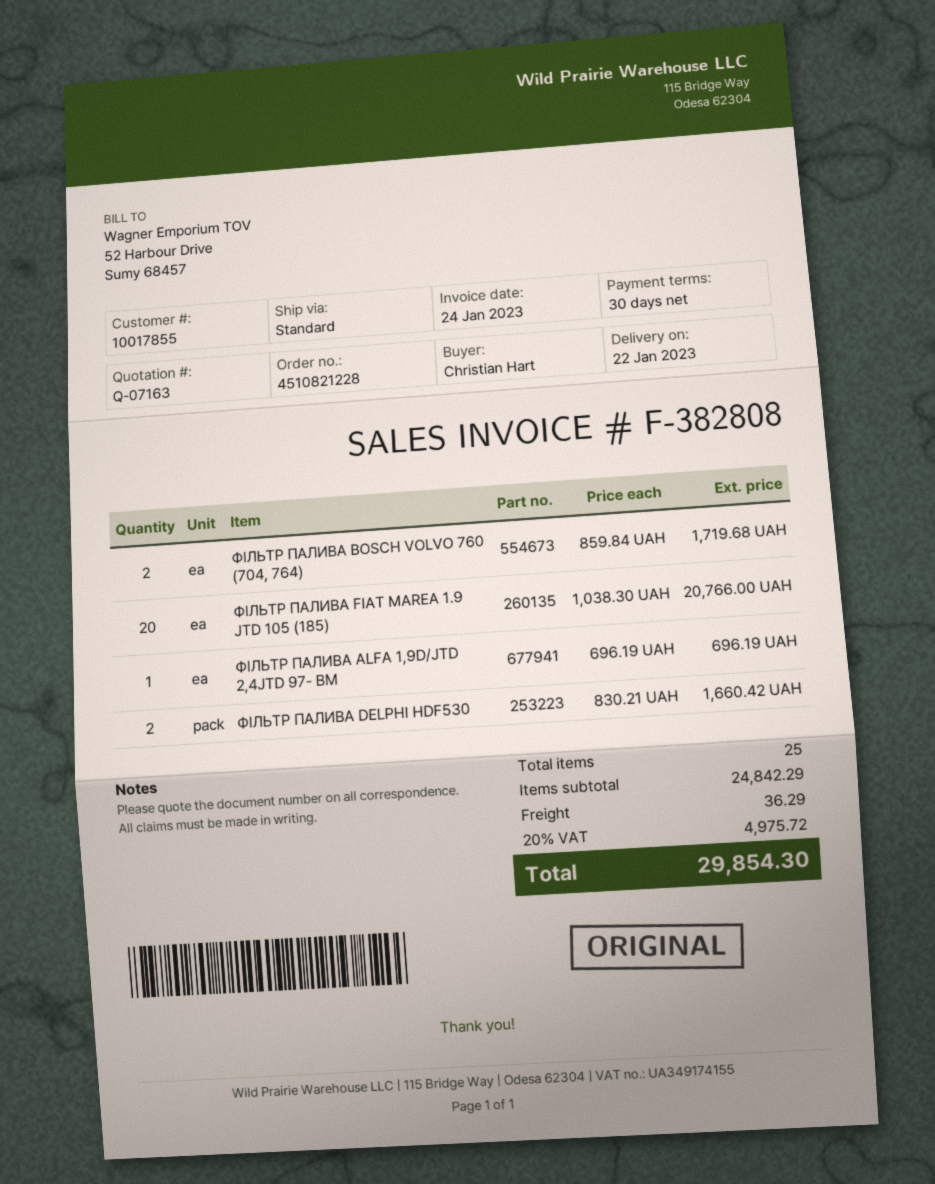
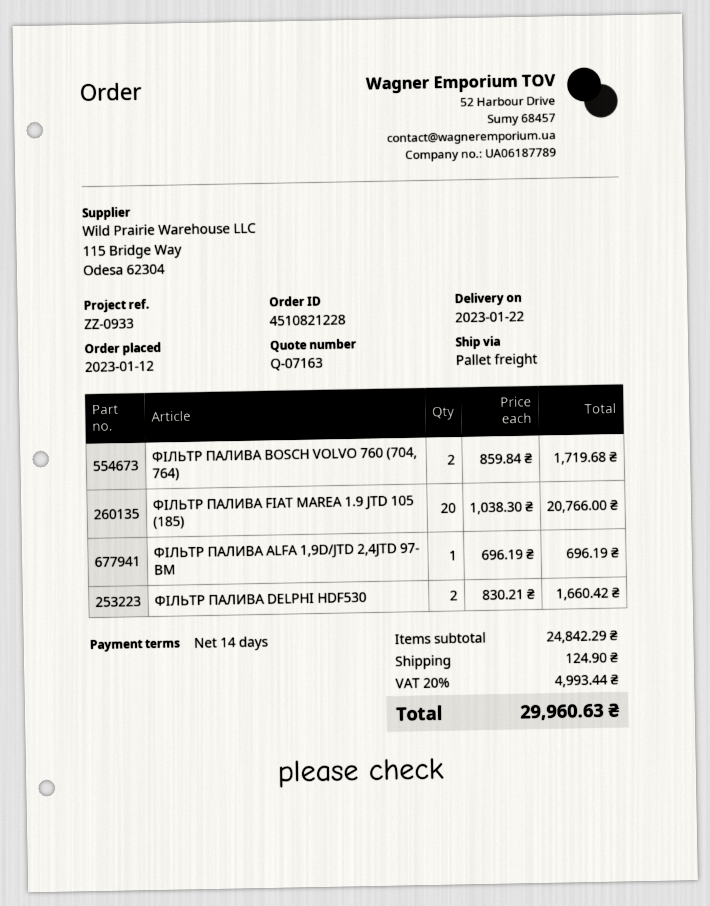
payment terms: 30 days -> 14 days
shipping method: standard -> pallet freight
shipping: 36.29 -> 124.90
tax: 20% = 4975.72 -> 20% = 4993.44
total: 29854.30 -> 29960.63

